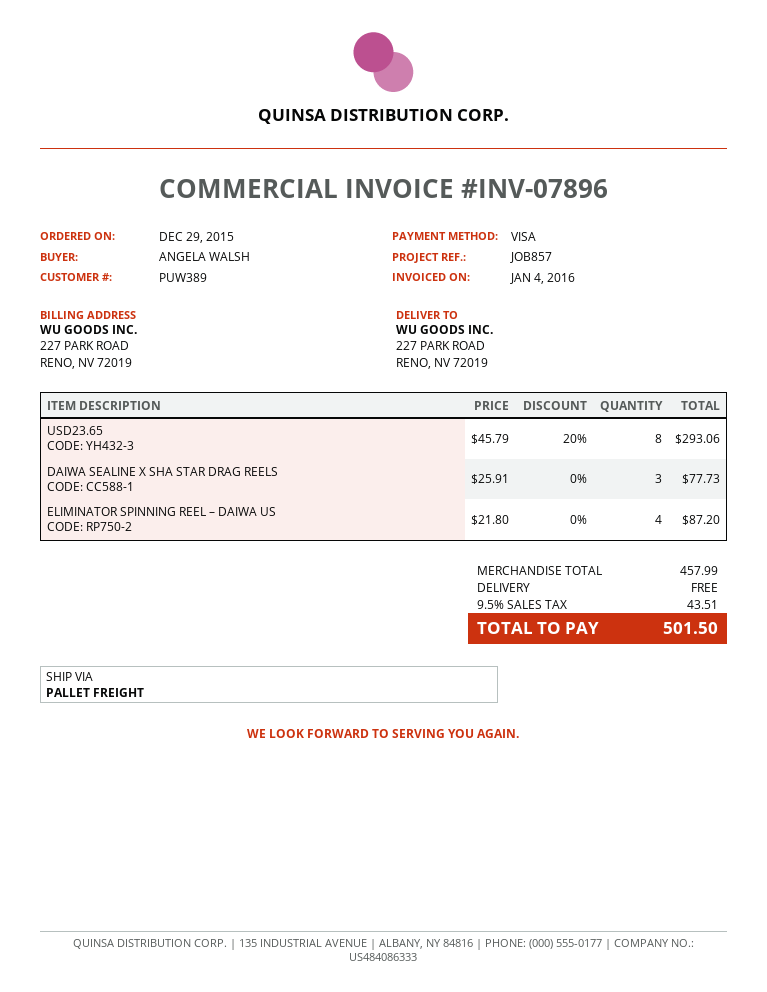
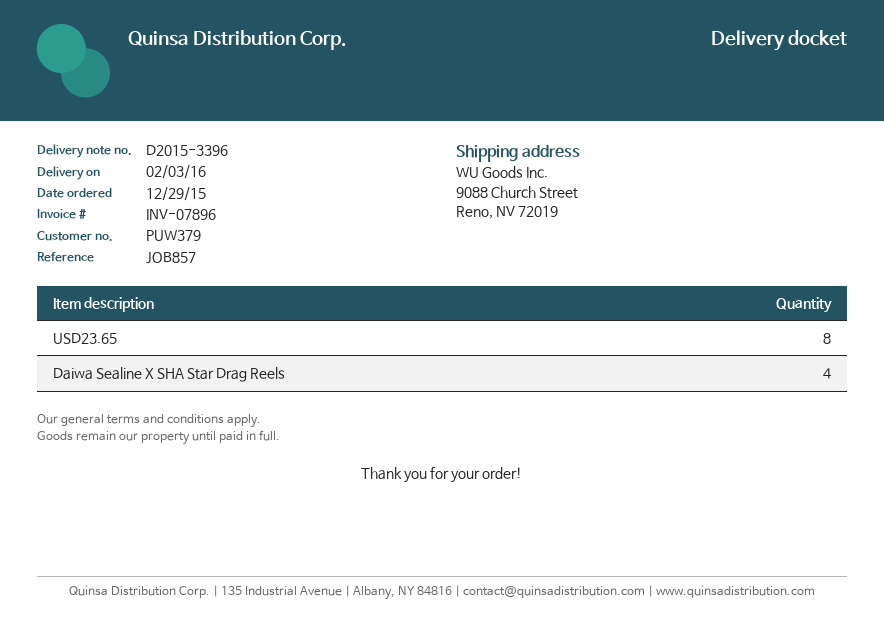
customer number: PUW389 -> PUW379
ship to: 227 PARK ROAD, RENO, NV 72019 -> 9088 Church Street, Reno, NV 72019
DAIWA SEALINE X SHA STAR DRAG REELS: 3 -> 4
ELIMINATOR SPINNING REEL – DAIWA US: 4 -> none

